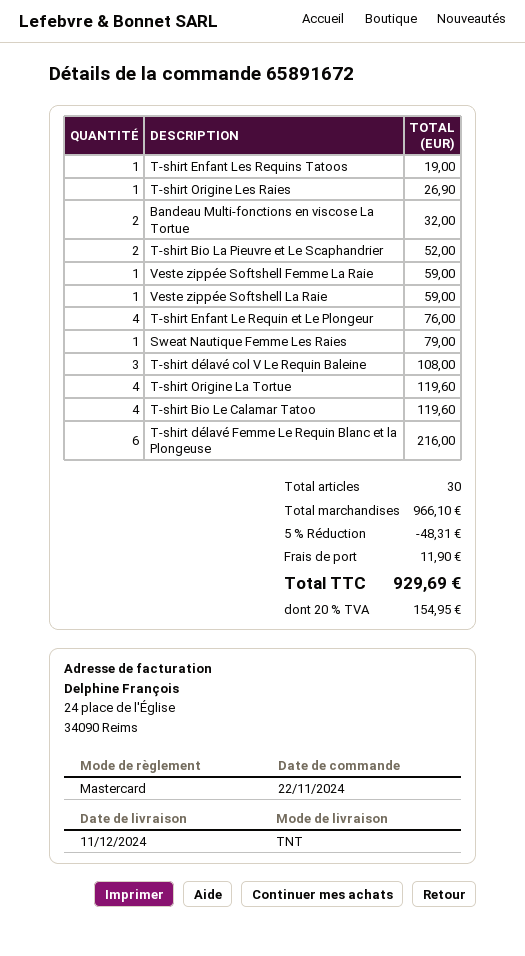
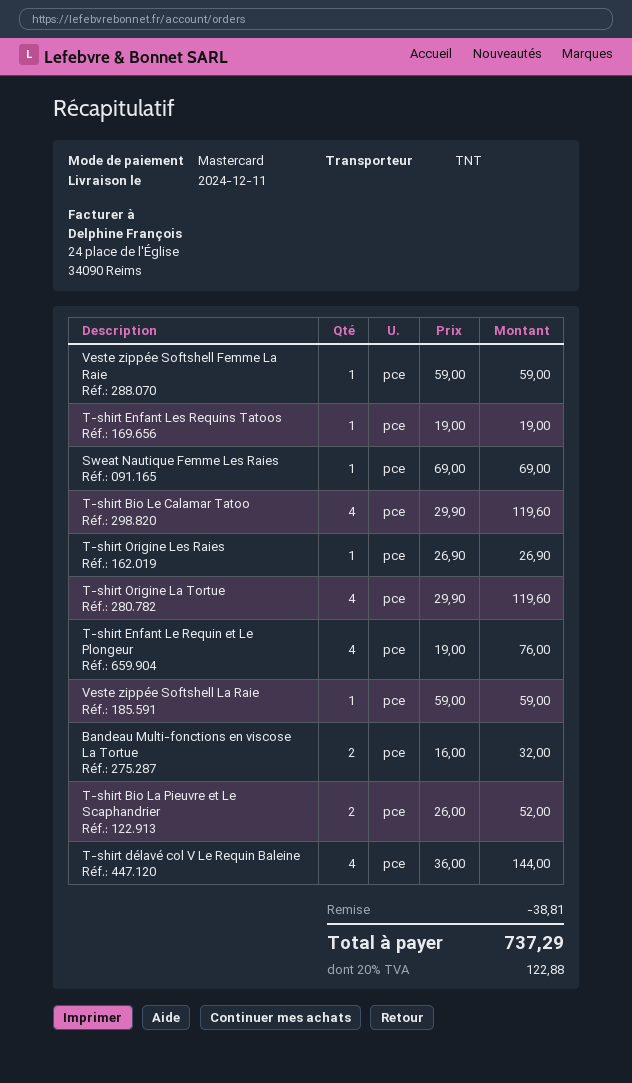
Sweat Nautique Femme Les Raies: 1 for 79.00 -> 1 for 69.00
T-shirt délavé col V Le Requin Baleine: 3 for 108.00 -> 4 for 144.00
T-shirt délavé Femme Le Requin Blanc et la Plongeuse: 6 for 216.00 -> none
discount: 48.31 -> 38.81
shipping: 11.90 -> none
tax: 20% = 154.95 -> 20% = 122.88
total: 929.69 -> 737.29

